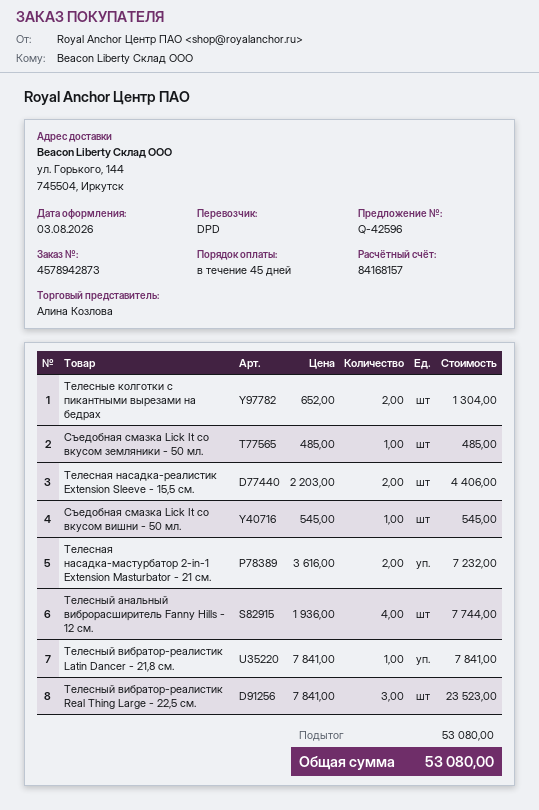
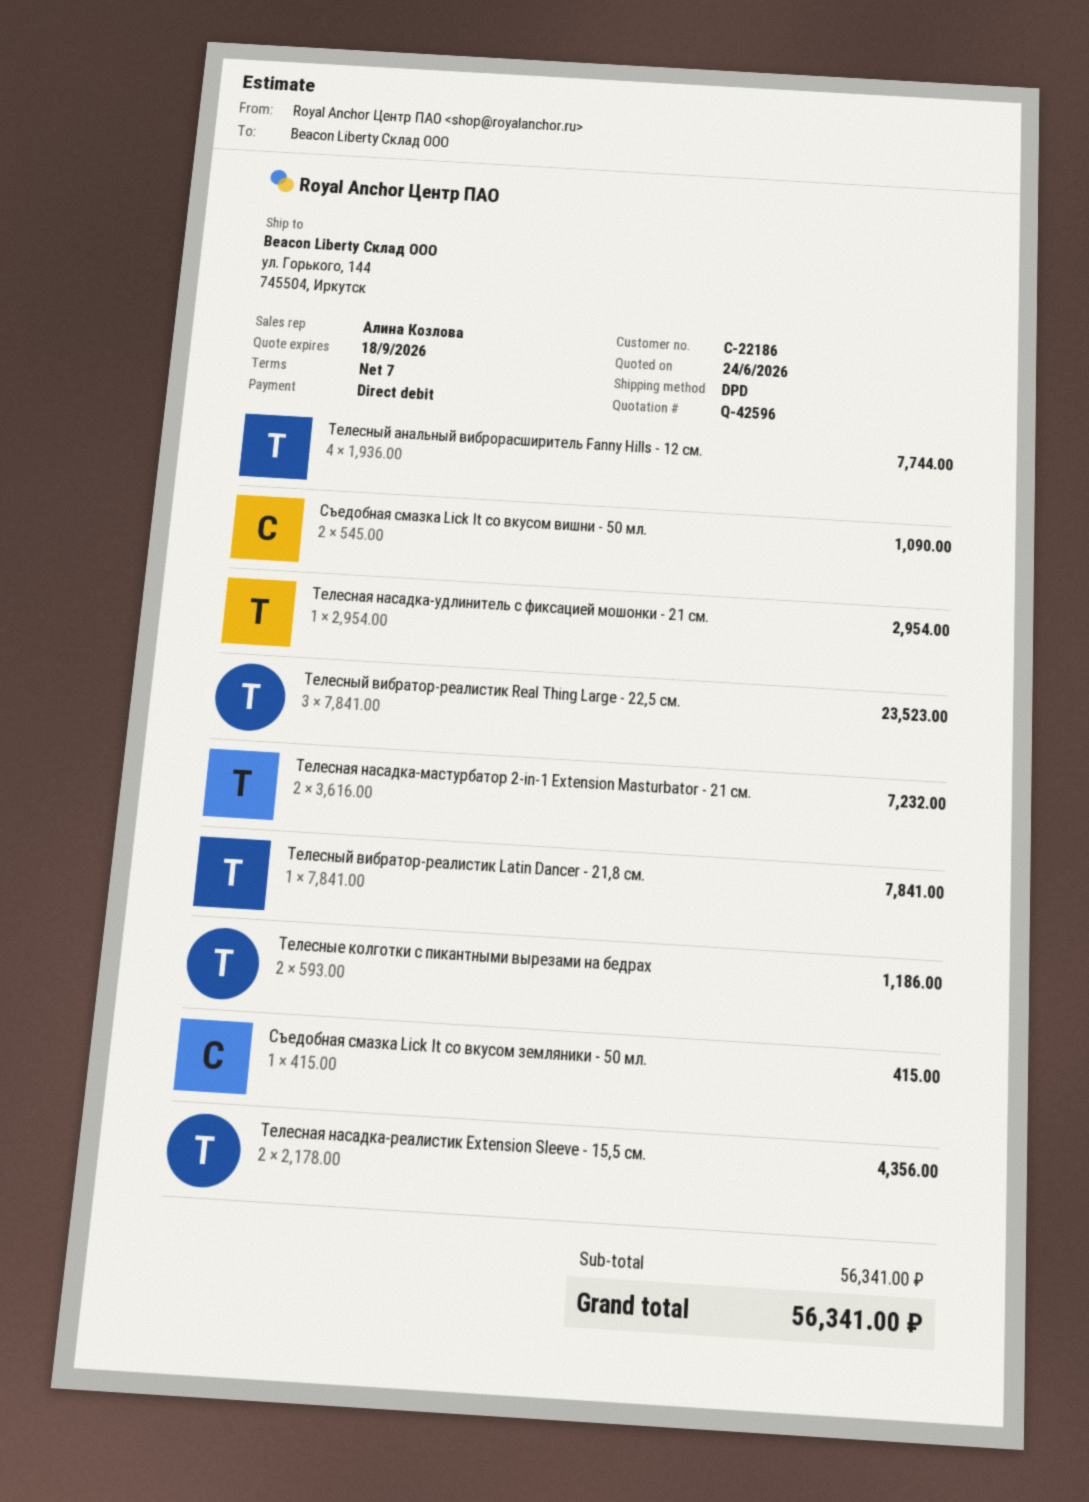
payment terms: 45 days -> 7 days
Телесные колготки с пикантными вырезами на бедрах: 2 x 652.00 = 1304.00 -> 2 x 593.00 = 1186.00
Съедобная смазка Lick It со вкусом земляники - 50 мл.: 1 x 485.00 = 485.00 -> 1 x 415.00 = 415.00
Телесная насадка-реалистик Extension Sleeve - 15,5 см.: 2 x 2203.00 = 4406.00 -> 2 x 2178.00 = 4356.00
Съедобная смазка Lick It со вкусом вишни - 50 мл.: 1 x 545.00 = 545.00 -> 2 x 545.00 = 1090.00
Телесная насадка-удлинитель с фиксацией мошонки - 21 см.: none -> 1 x 2954.00 = 2954.00
subtotal: 53080.00 -> 56341.00
total: 53080.00 -> 56341.00

